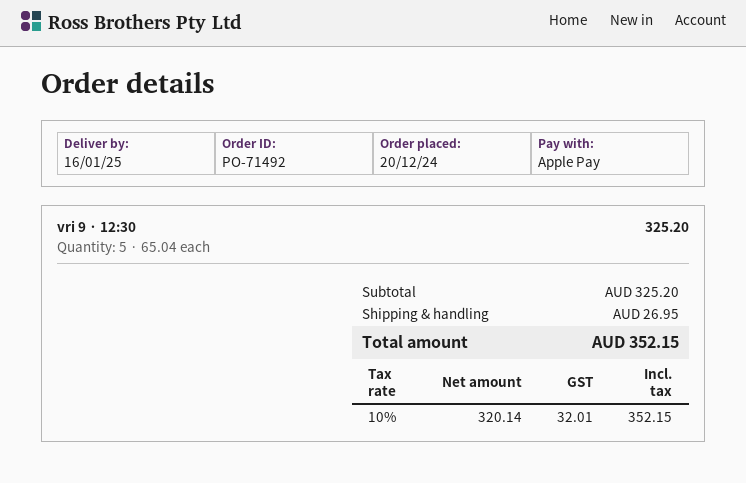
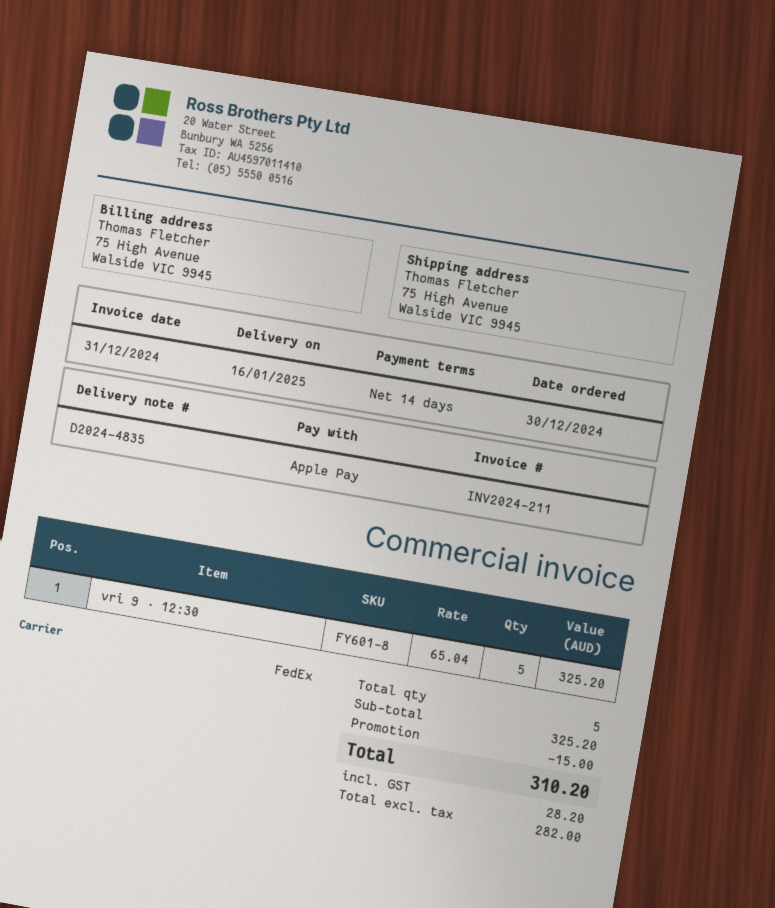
order date: 2024-12-20 -> 2024-12-30
discount: none -> 15.00
shipping: 26.95 -> none
net: 320.14 -> 282.00
tax: 32.01 -> 28.20
total: 352.15 -> 310.20

